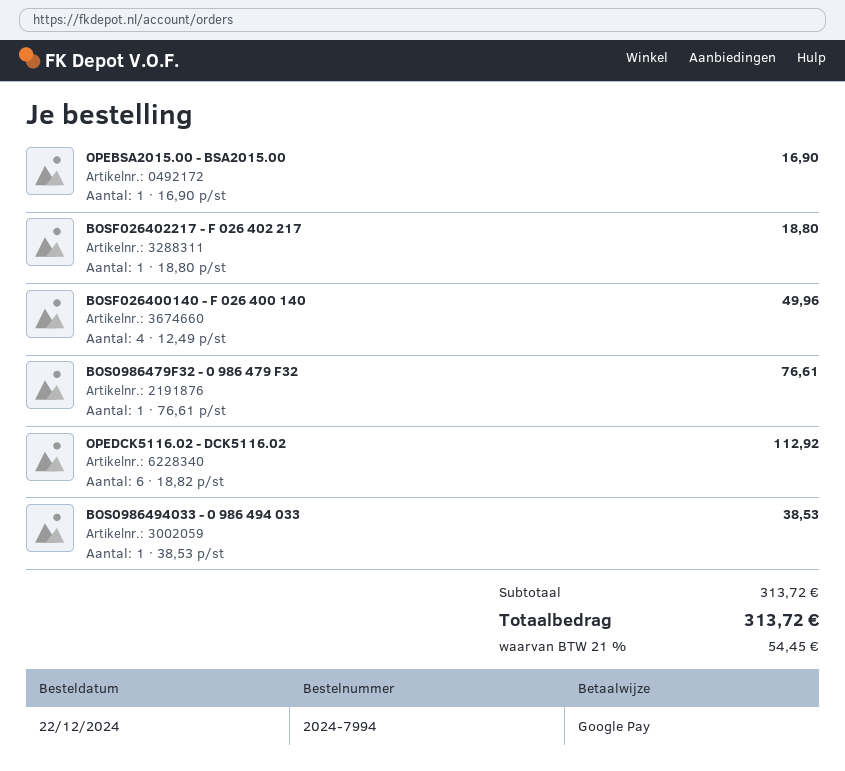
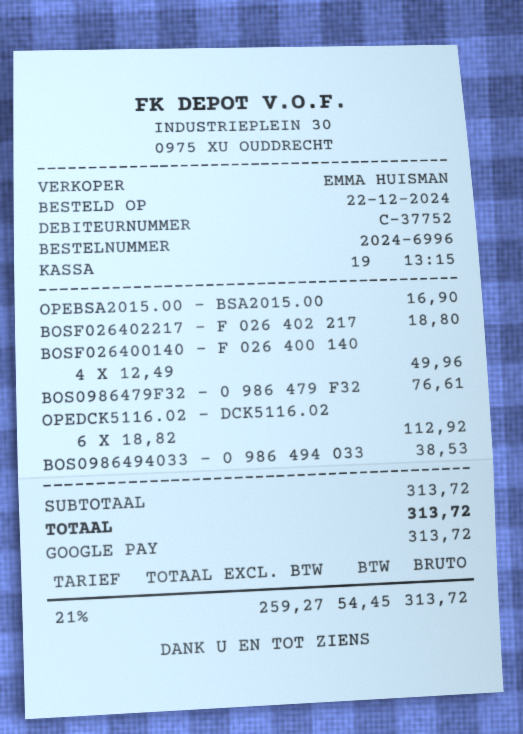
order number: 2024-7994 -> 2024-6996

